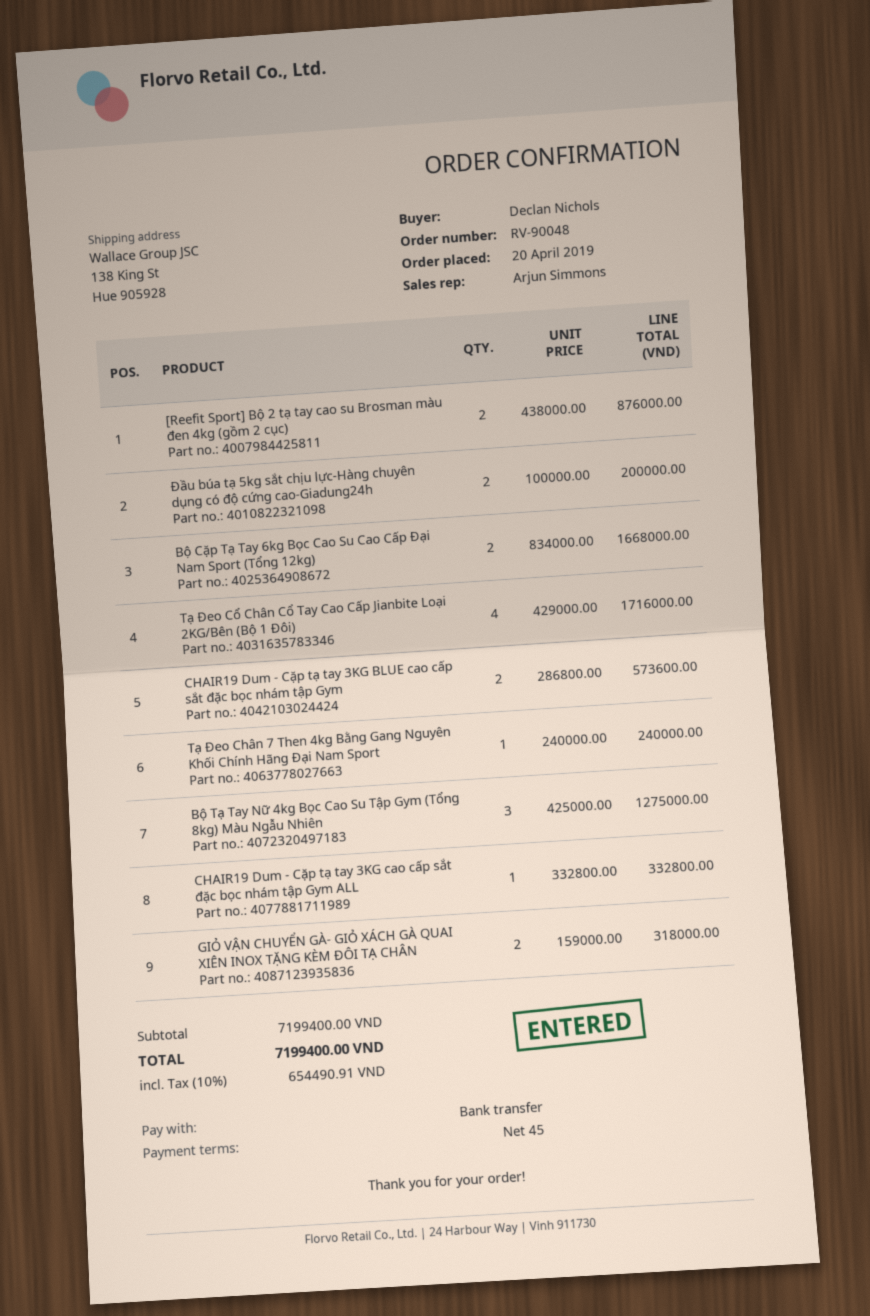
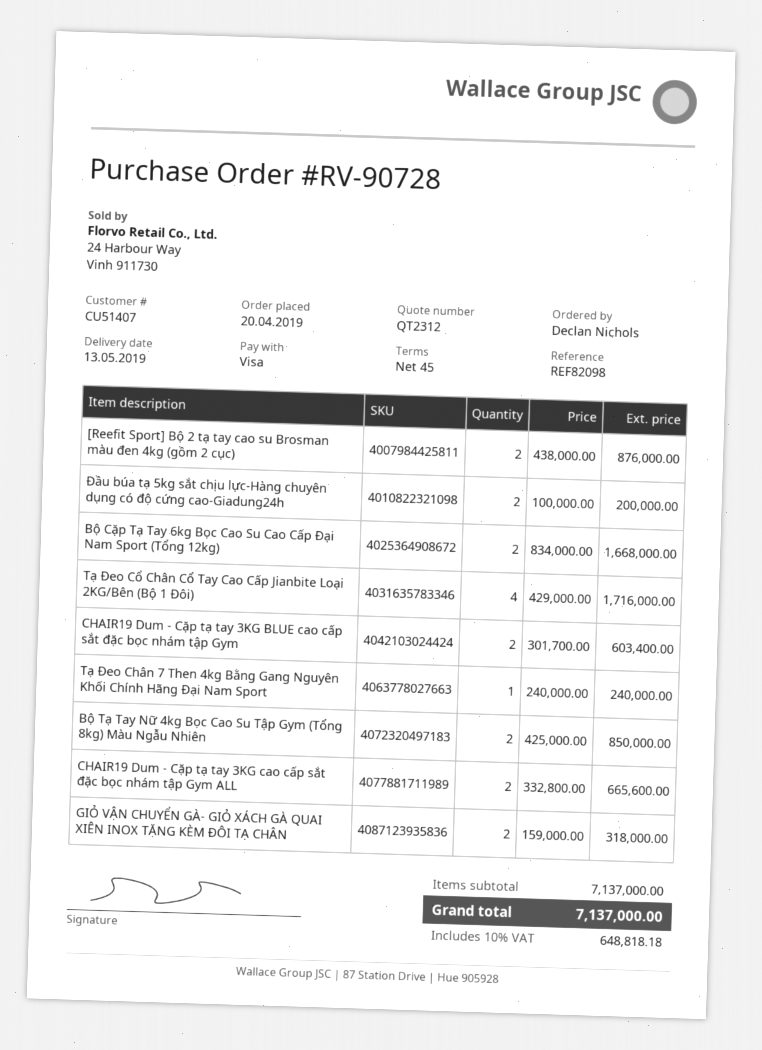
order number: RV-90048 -> RV-90728
payment method: bank transfer -> Visa
CHAIR19 Dum - Cặp tạ tay 3KG BLUE cao cấp sắt đặc bọc nhám tập Gym: 2 x 286800.00 = 573600.00 -> 2 x 301700.00 = 603400.00
Bộ Tạ Tay Nữ 4kg Bọc Cao Su Tập Gym (Tổng 8kg) Màu Ngẫu Nhiên: 3 x 425000.00 = 1275000.00 -> 2 x 425000.00 = 850000.00
CHAIR19 Dum - Cặp tạ tay 3KG cao cấp sắt đặc bọc nhám tập Gym ALL: 1 x 332800.00 = 332800.00 -> 2 x 332800.00 = 665600.00
subtotal: 7199400.00 -> 7137000.00
tax: 10% = 654490.91 -> 10% = 648818.18
total: 7199400.00 -> 7137000.00

